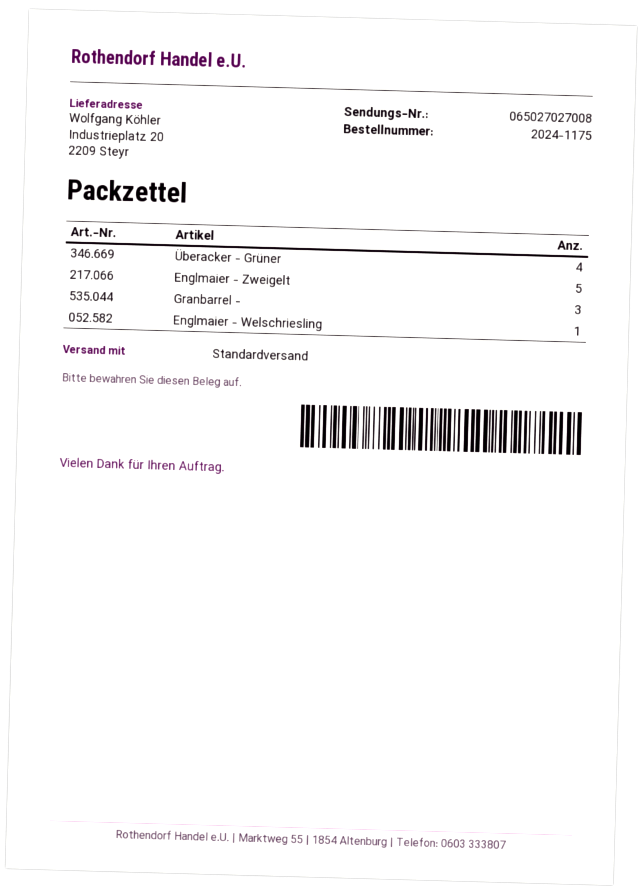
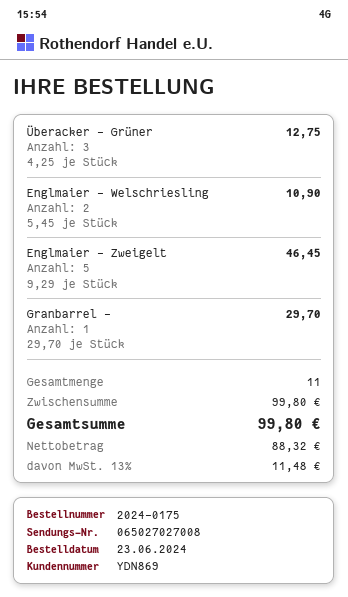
order number: 2024-1175 -> 2024-0175
Überacker - Grüner: 4 -> 3
Granbarrel -: 3 -> 1
Englmaier - Welschriesling: 1 -> 2

